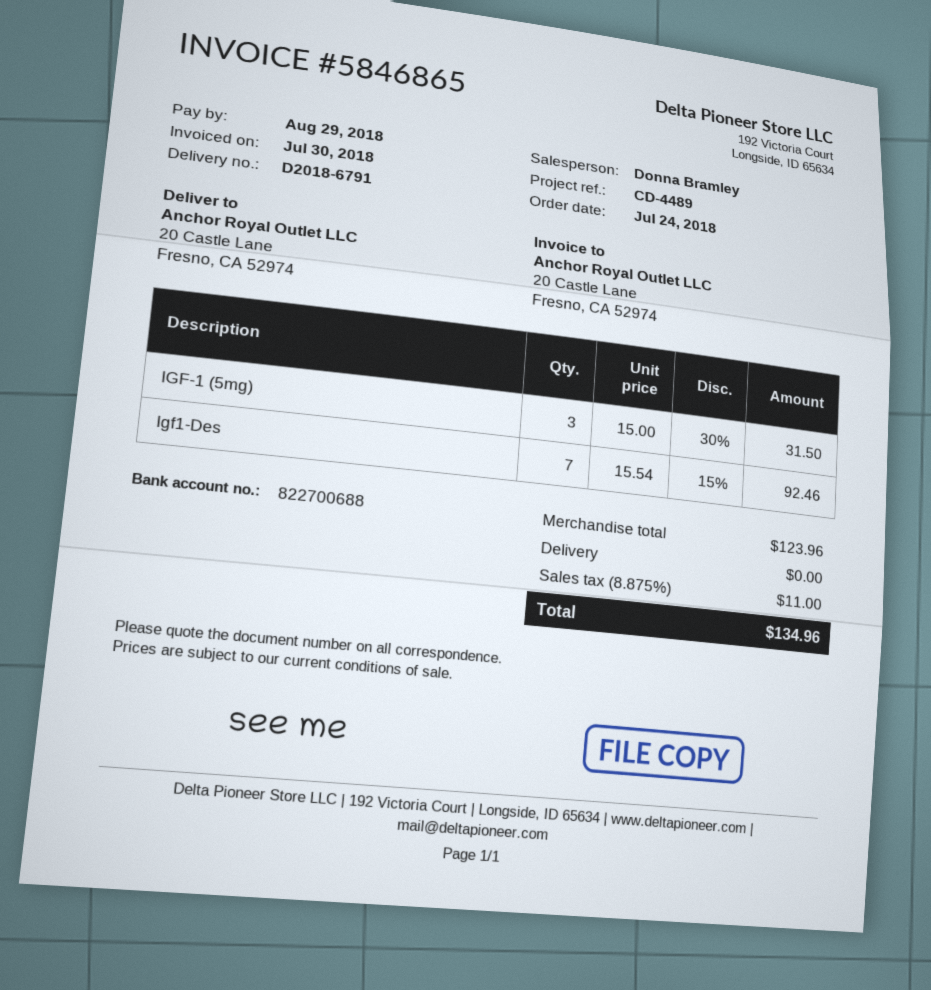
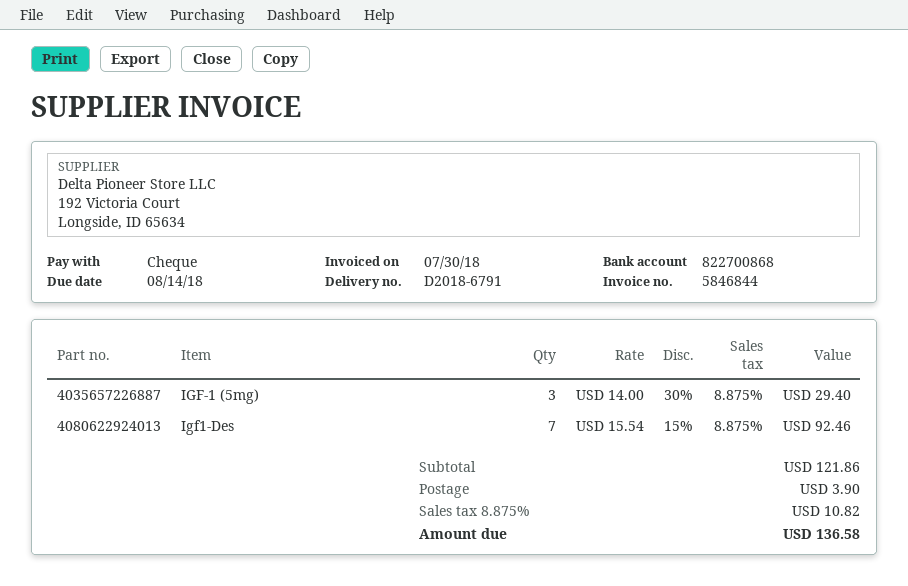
invoice number: 5846865 -> 5846844
due date: 2018-08-29 -> 2018-08-14
bank account: 822700688 -> 822700868
IGF-1 (5mg): 3 x 15.00 - 30% = 31.50 -> 3 x 14.00 - 30% = 29.40
subtotal: 123.96 -> 121.86
shipping: 0.00 -> 3.90
tax: 8.875% = 11.00 -> 8.875% = 10.82
total: 134.96 -> 136.58

